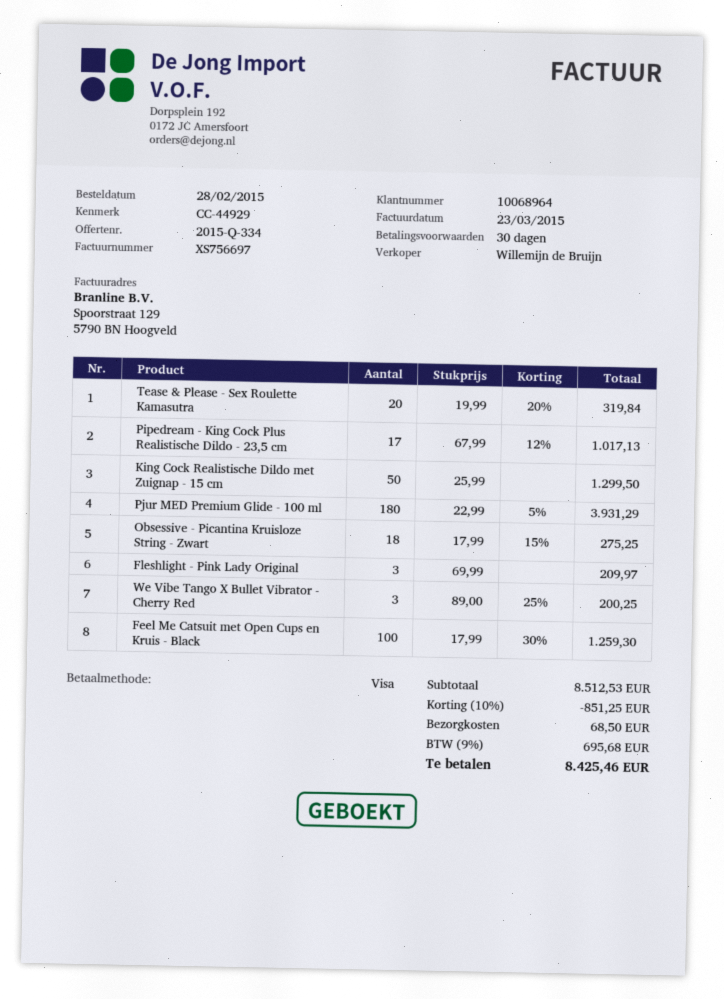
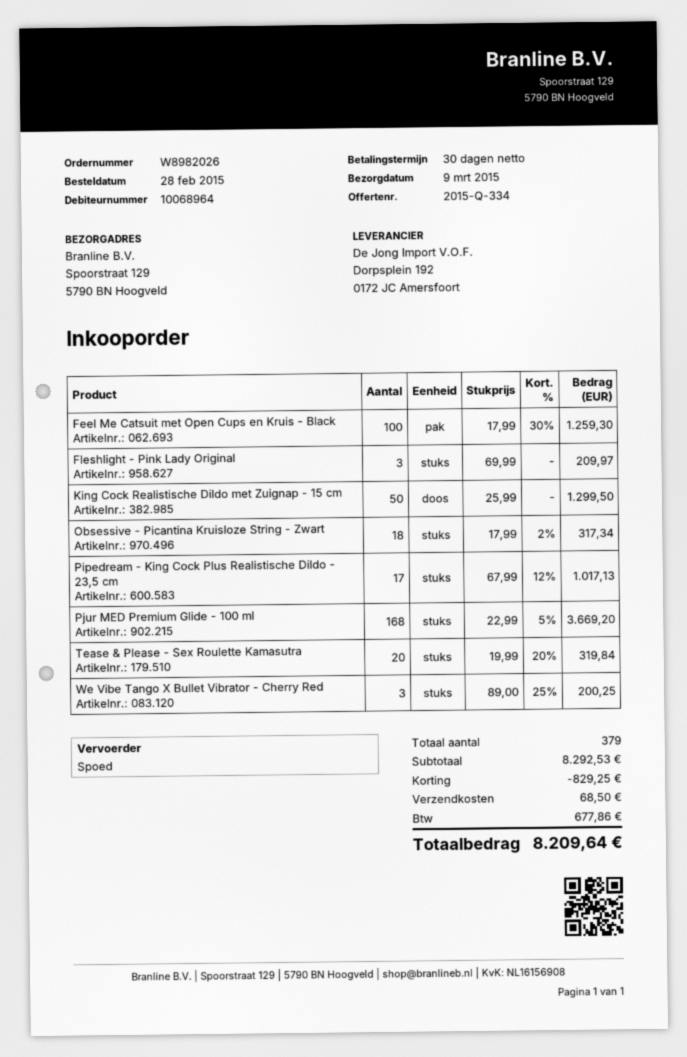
Pjur MED Premium Glide - 100 ml: 180 x 22.99 - 5% = 3931.29 -> 168 x 22.99 - 5% = 3669.20
Obsessive - Picantina Kruisloze String - Zwart: 18 x 17.99 - 15% = 275.25 -> 18 x 17.99 - 2% = 317.34
subtotal: 8512.53 -> 8292.53
discount: 851.25 -> 829.25
tax: 695.68 -> 677.86
total: 8425.46 -> 8209.64

